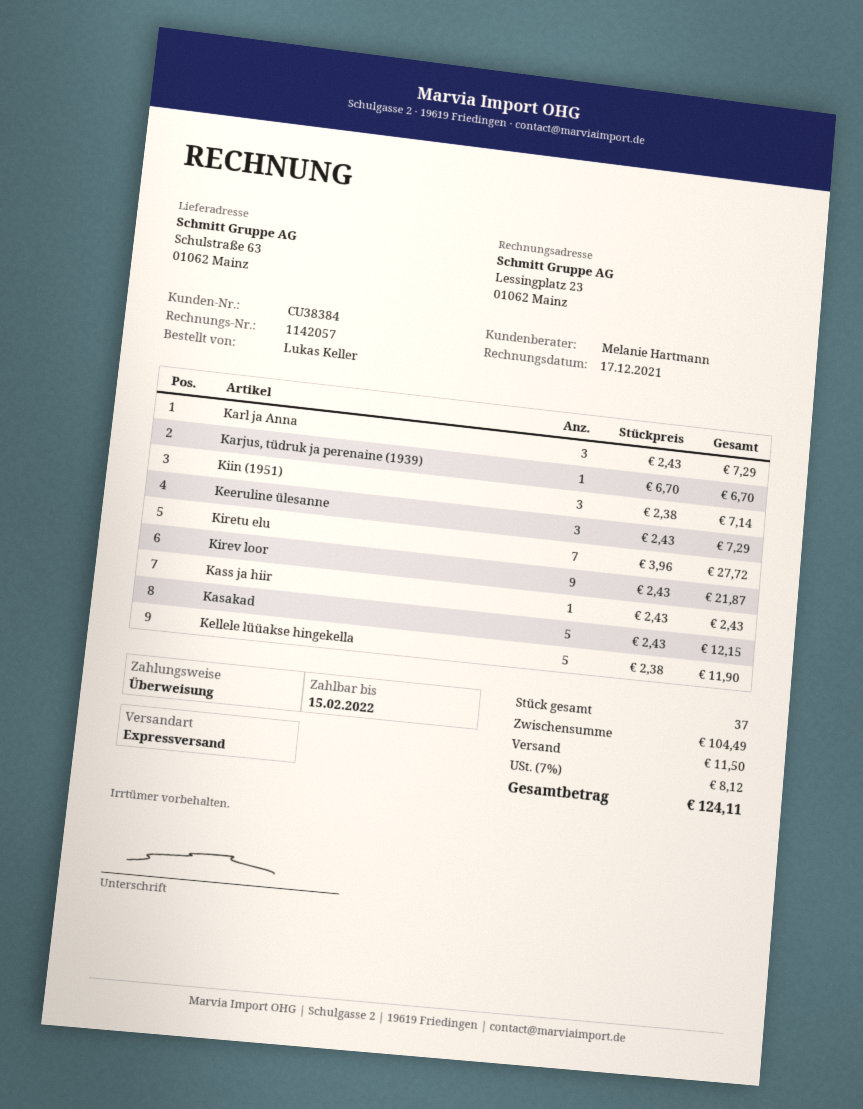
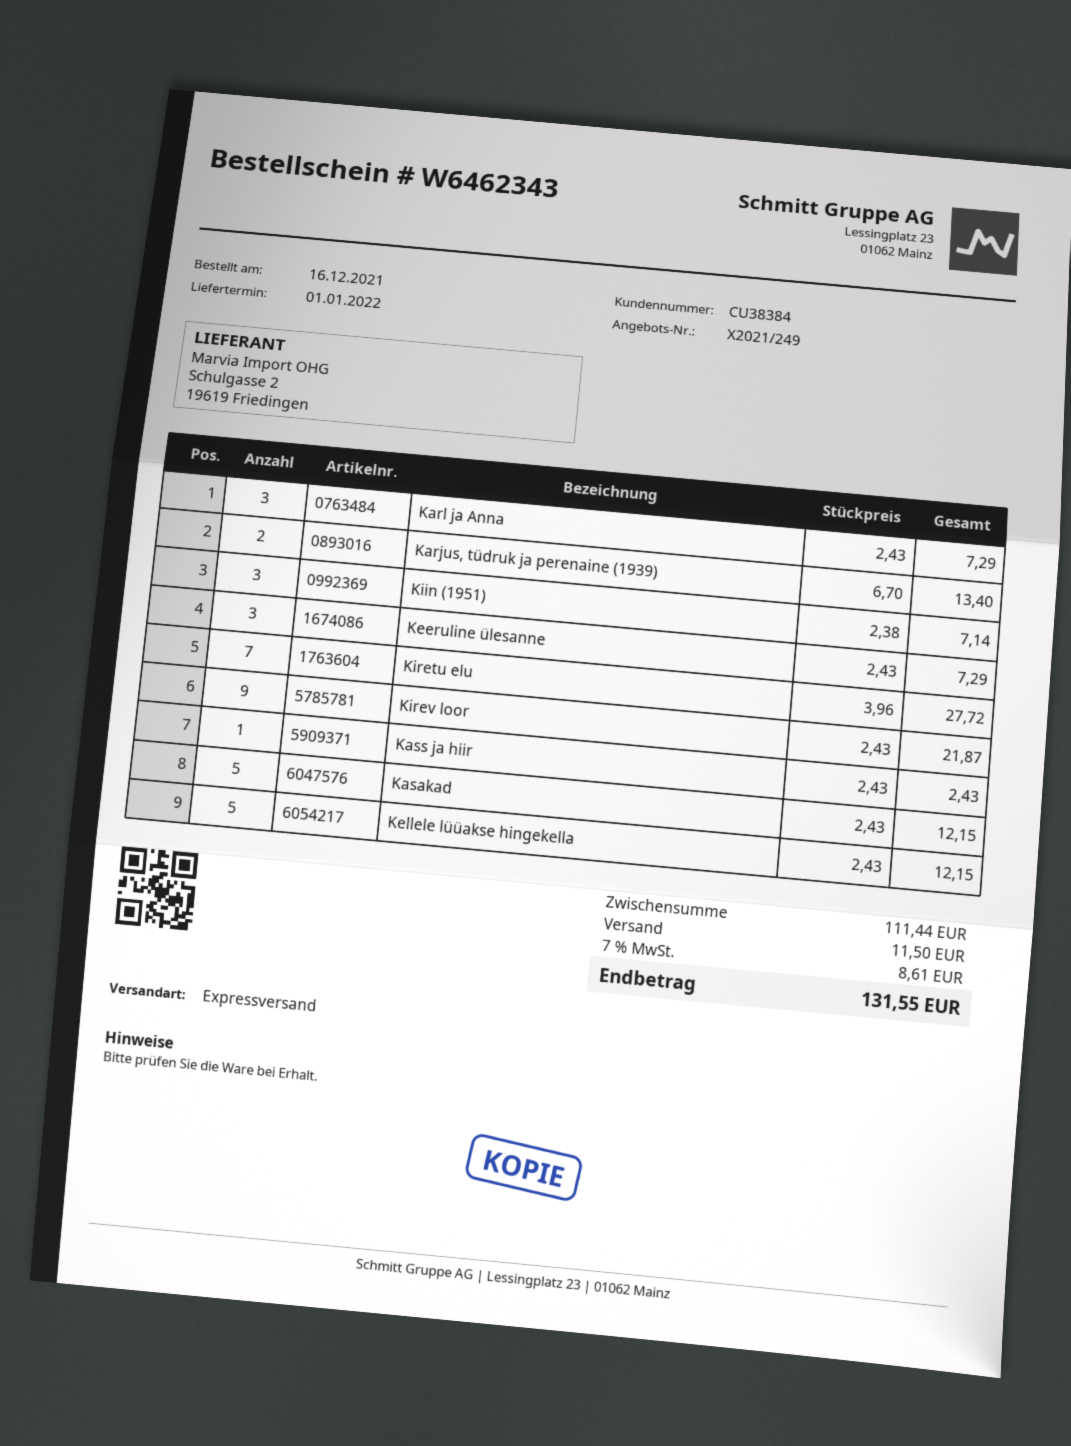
Karjus, tüdruk ja perenaine (1939): 1 x 6.70 = 6.70 -> 2 x 6.70 = 13.40
Kellele lüüakse hingekella: 5 x 2.38 = 11.90 -> 5 x 2.43 = 12.15
subtotal: 104.49 -> 111.44
tax: 7% = 8.12 -> 7% = 8.61
total: 124.11 -> 131.55

